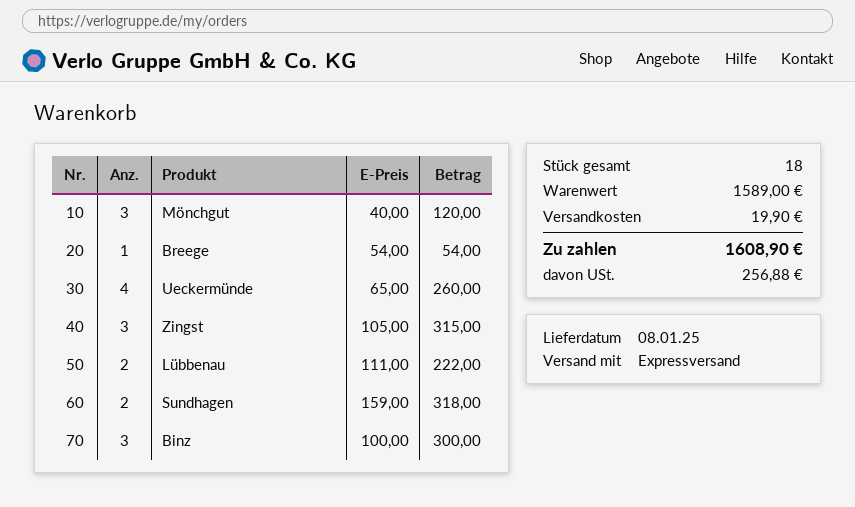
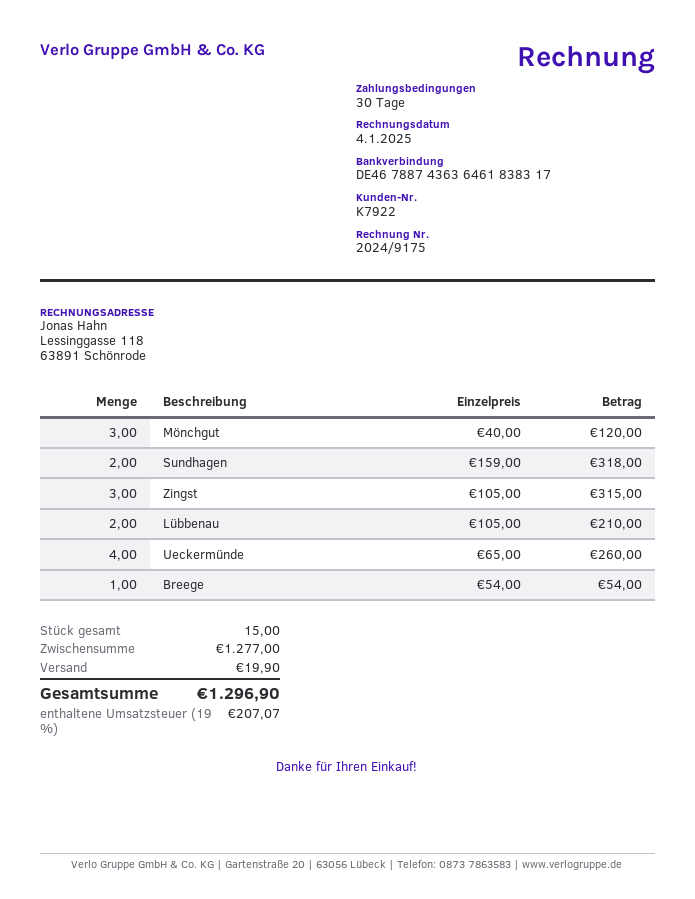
Lübbenau: 2 x 111.00 = 222.00 -> 2 x 105.00 = 210.00
Binz: 3 x 100.00 = 300.00 -> none
total quantity: 18 -> 15
subtotal: 1589.00 -> 1277.00
tax: 256.88 -> 207.07
total: 1608.90 -> 1296.90

